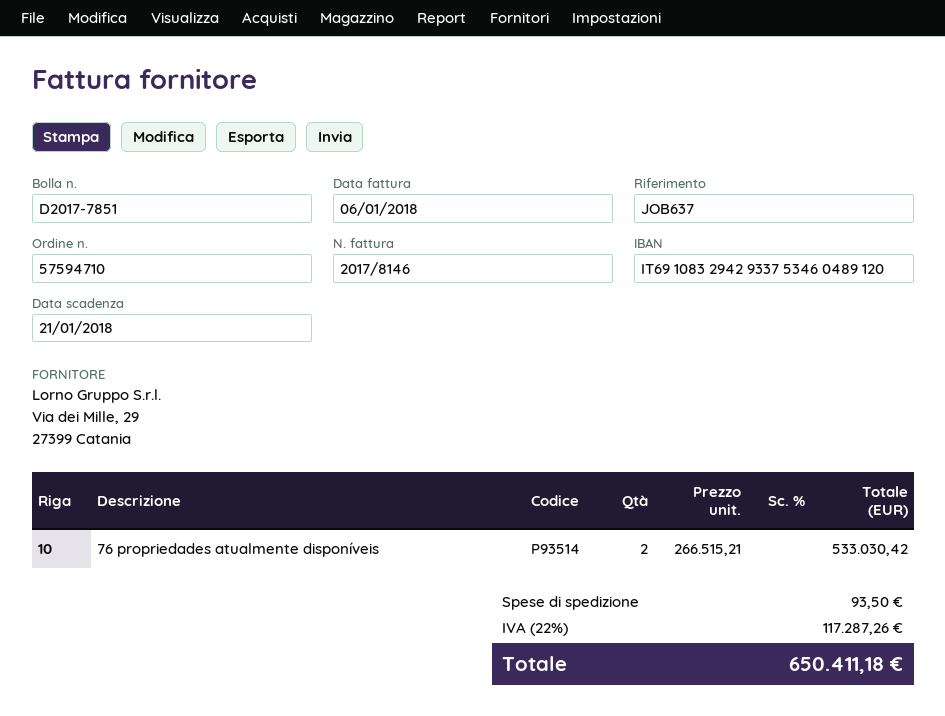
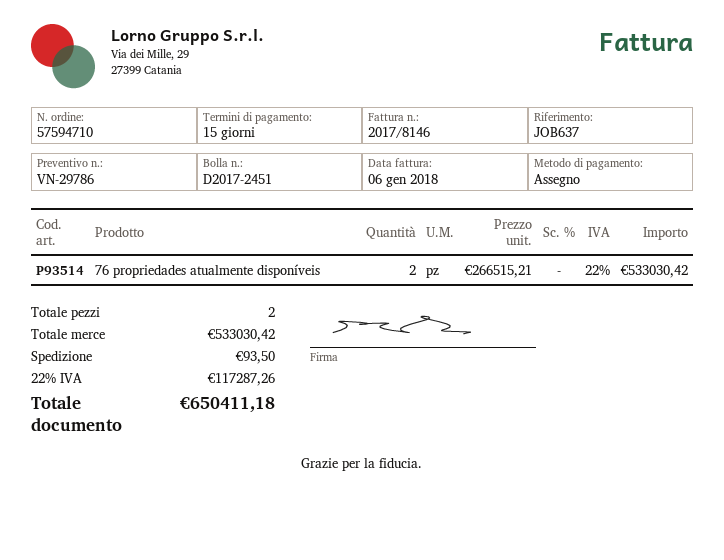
delivery note number: D2017-7851 -> D2017-2451

